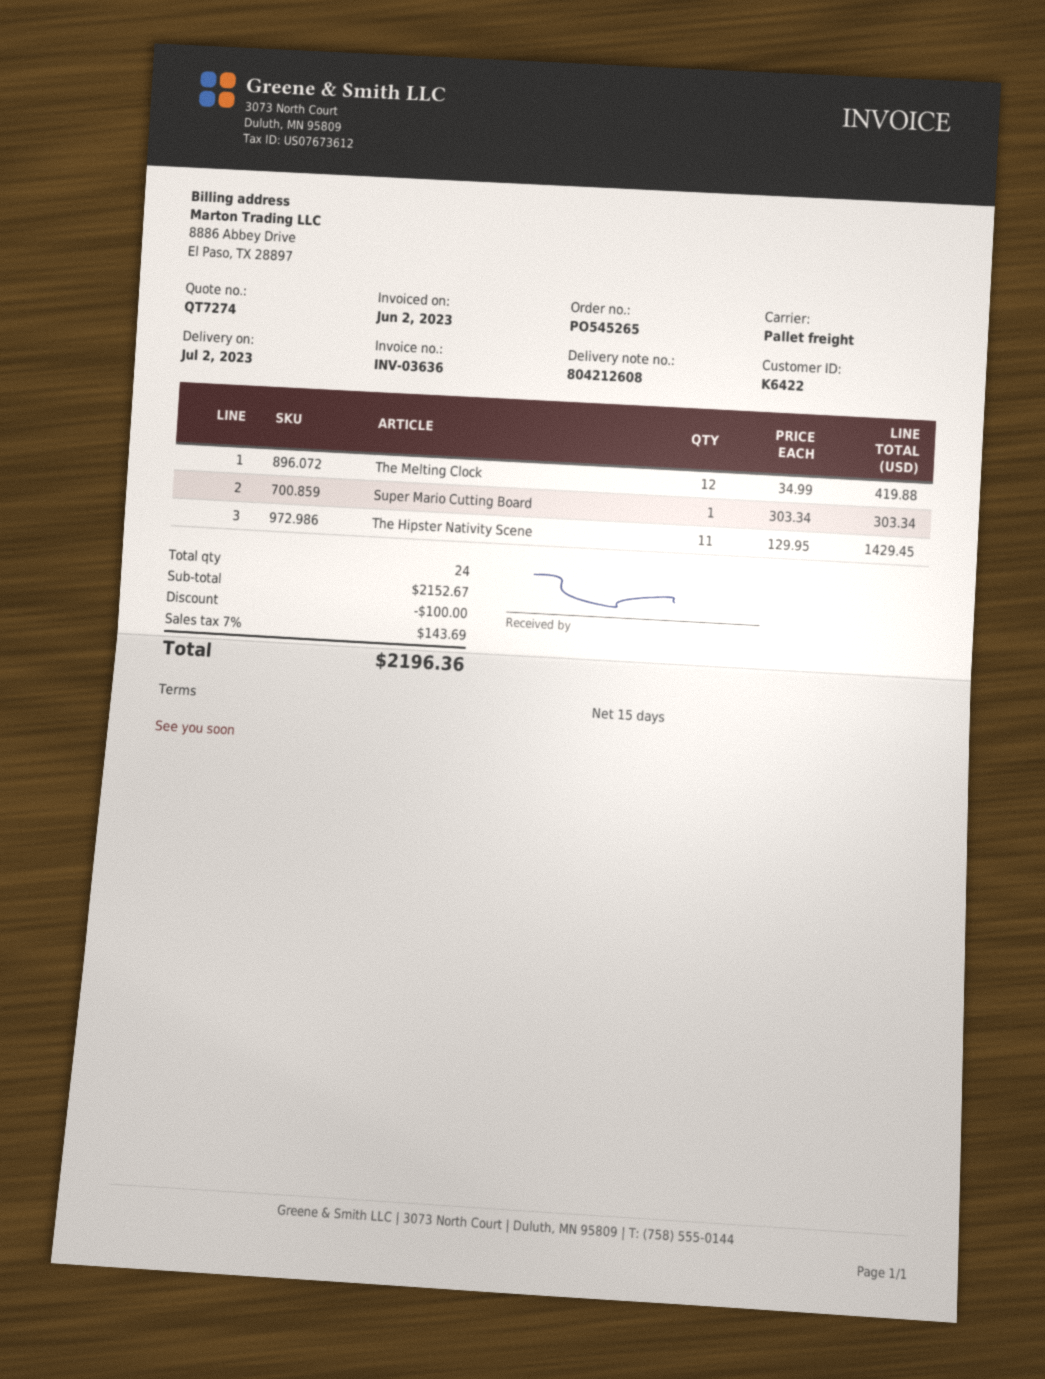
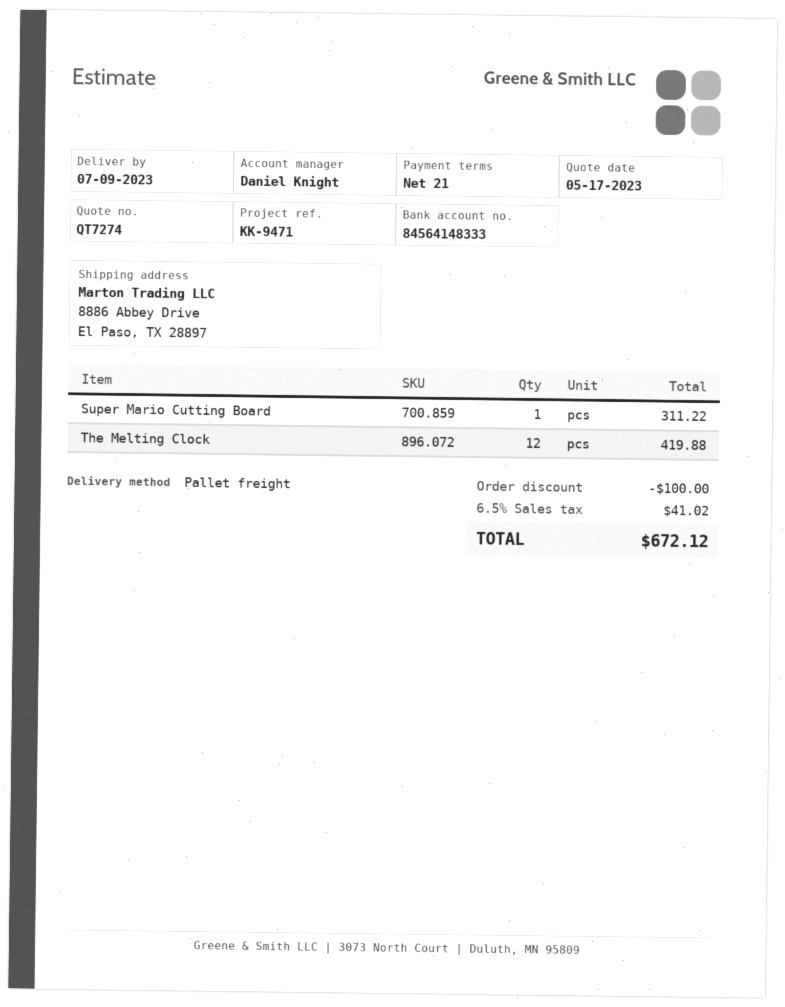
delivery date: 2023-07-02 -> 2023-07-09
payment terms: 15 days -> 21 days
Super Mario Cutting Board: 1 for 303.34 -> 1 for 311.22
The Hipster Nativity Scene: 11 for 1429.45 -> none
tax: 7% = 143.69 -> 6.5% = 41.02
total: 2196.36 -> 672.12

